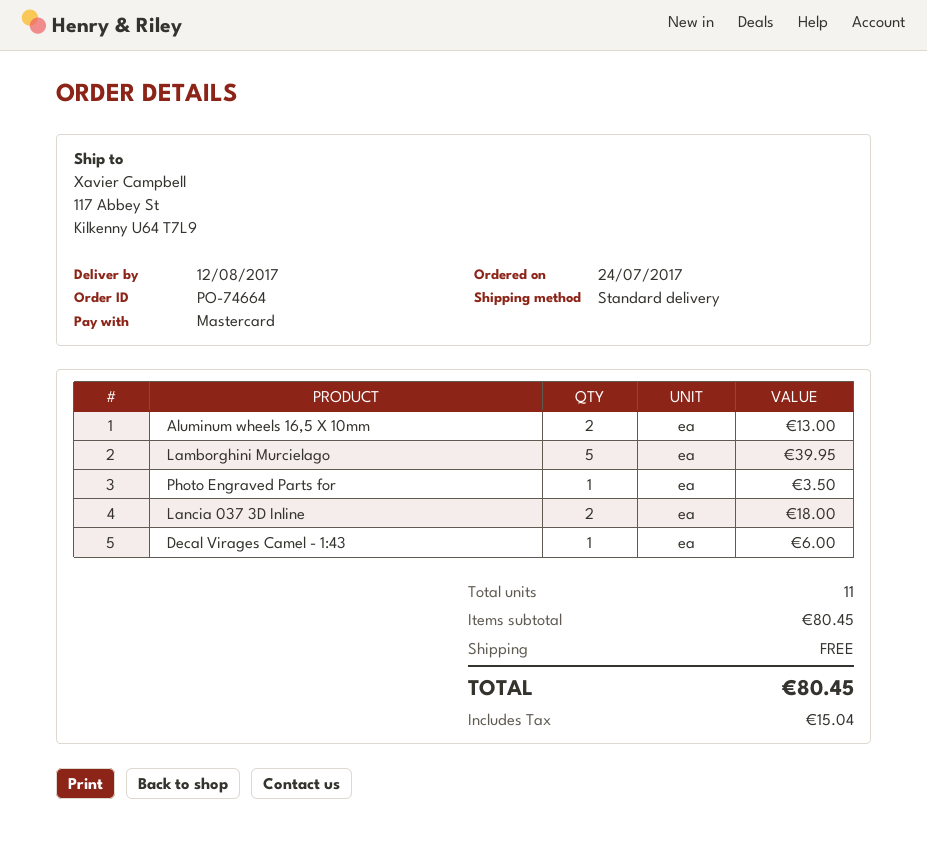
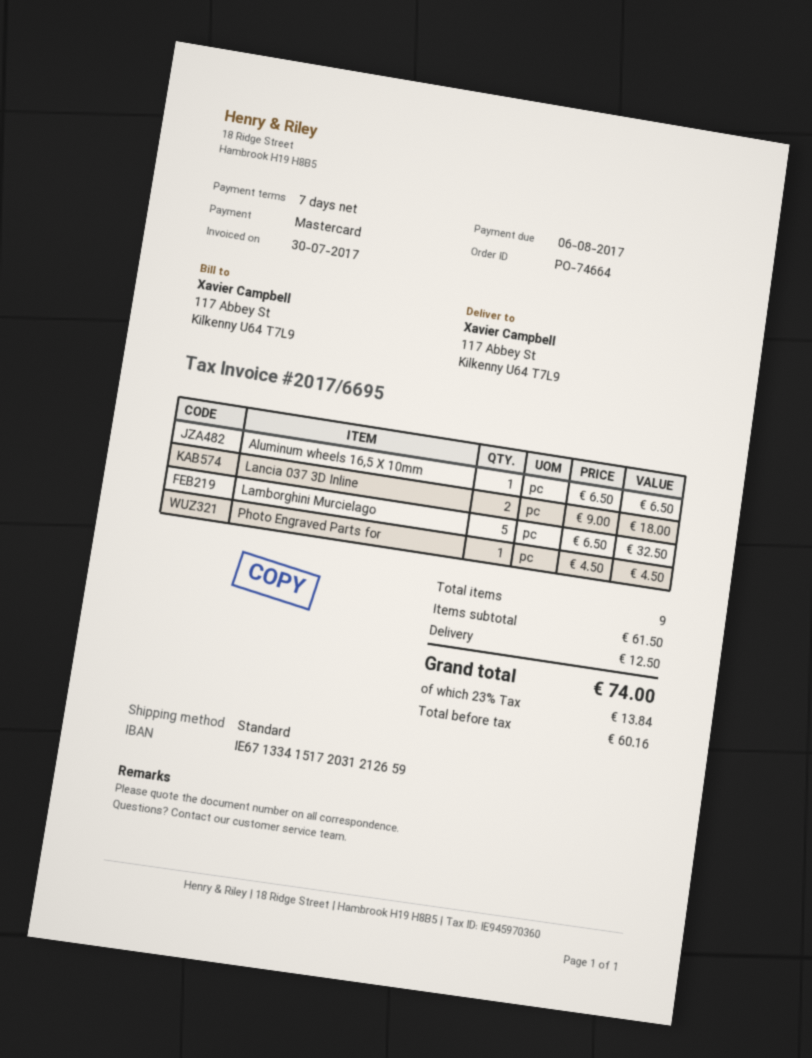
Aluminum wheels 16,5 X 10mm: 2 for 13.00 -> 1 for 6.50
Lamborghini Murcielago: 5 for 39.95 -> 5 for 32.50
Photo Engraved Parts for: 1 for 3.50 -> 1 for 4.50
Decal Virages Camel - 1:43: 1 for 6.00 -> none
total quantity: 11 -> 9
subtotal: 80.45 -> 61.50
shipping: 0.00 -> 12.50
tax: 15.04 -> 13.84
total: 80.45 -> 74.00

